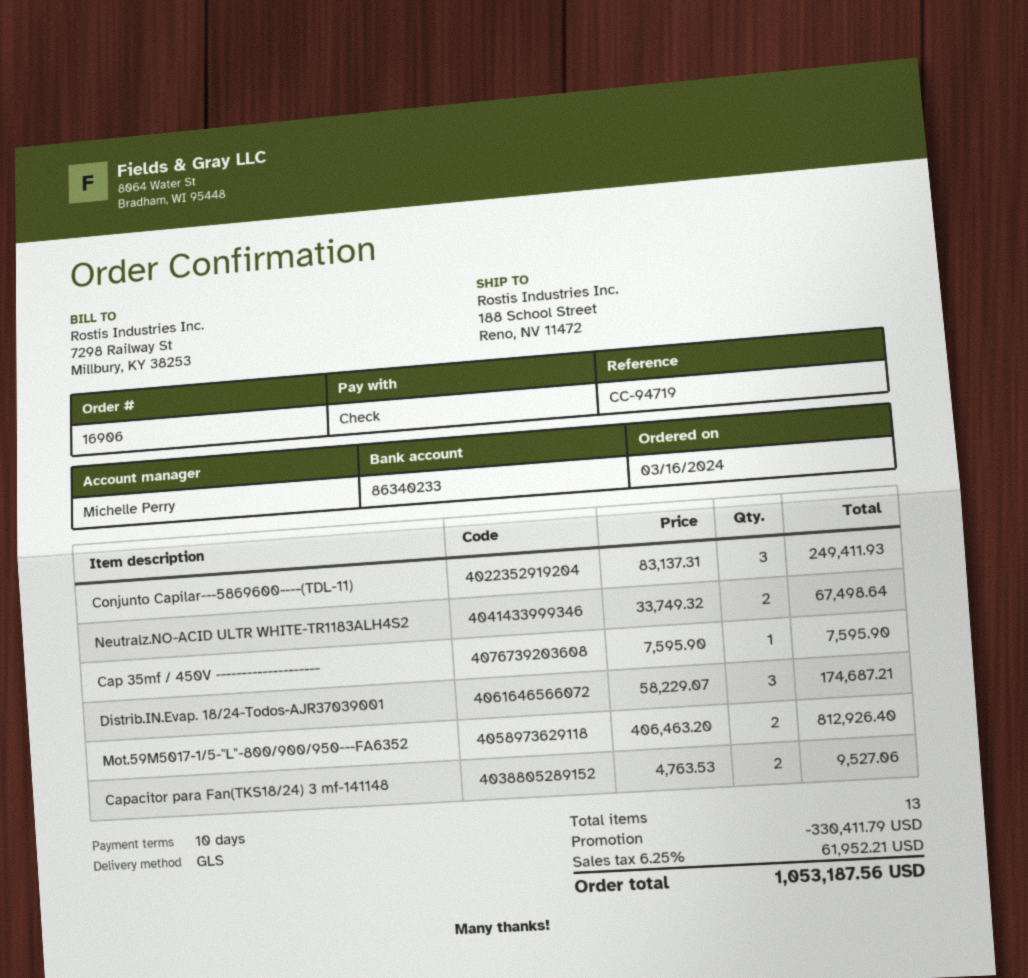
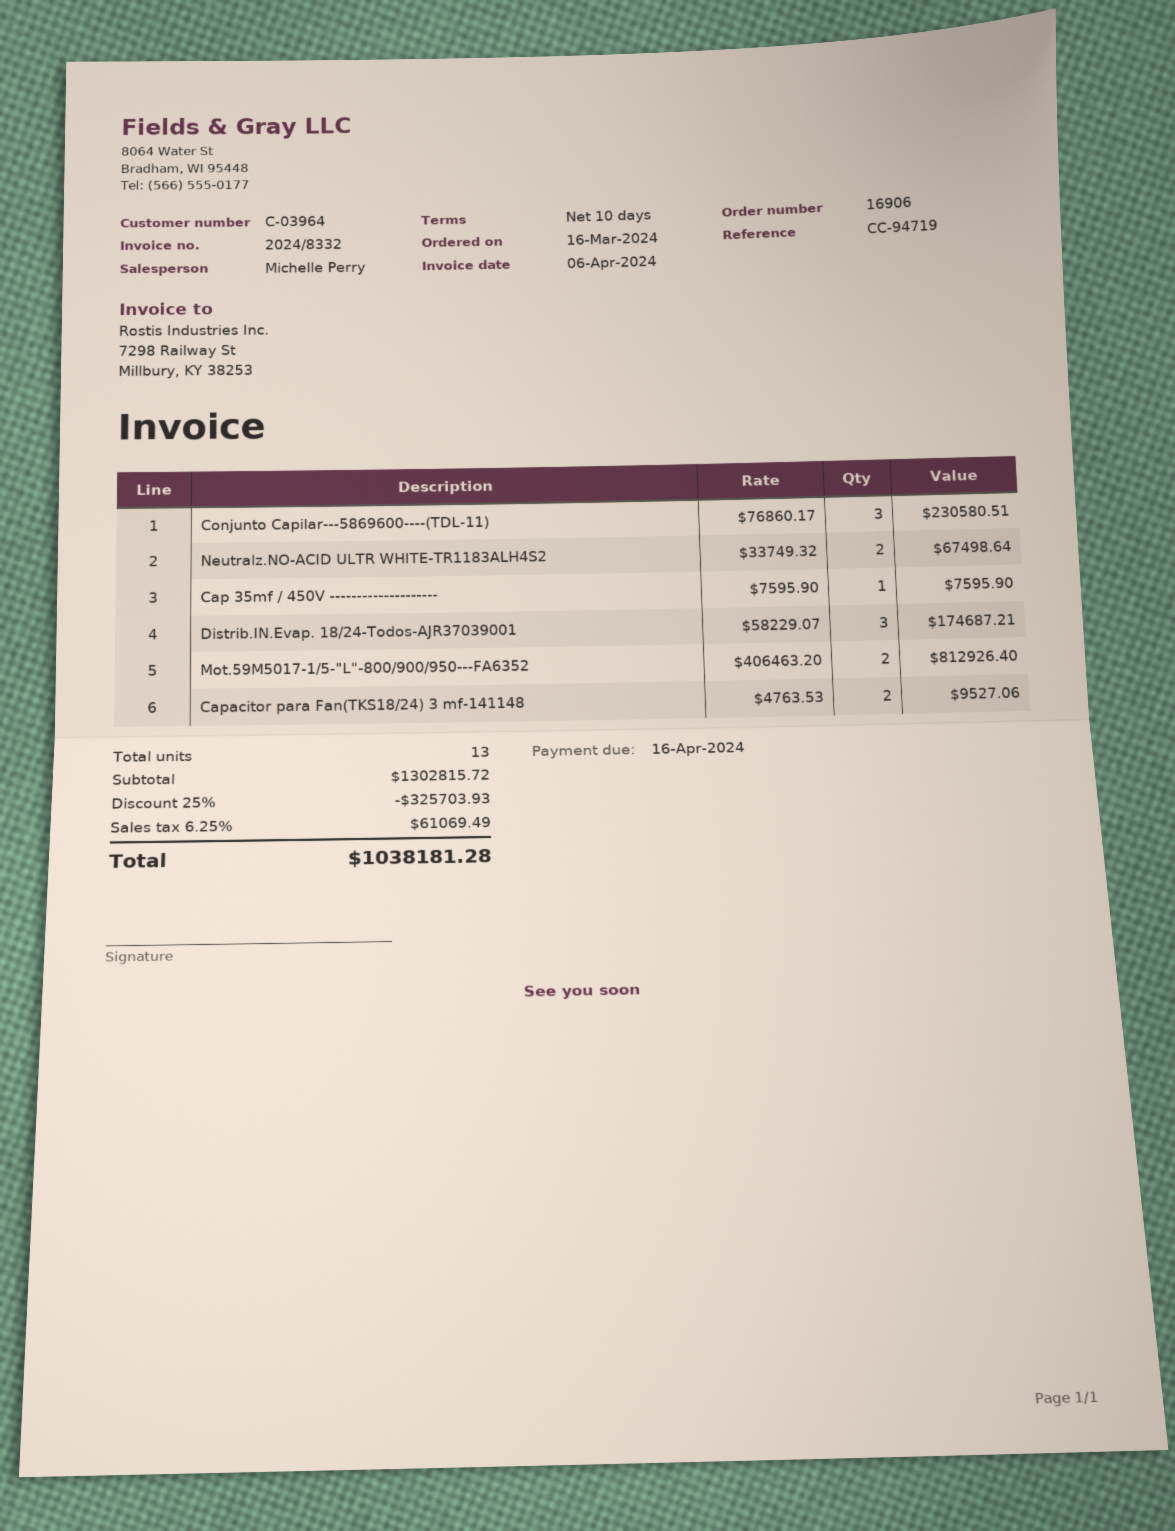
Conjunto Capilar---5869600----(TDL-11): 3 x 83137.31 = 249411.93 -> 3 x 76860.17 = 230580.51
discount: 330411.79 -> 325703.93
tax: 6.25% = 61952.21 -> 6.25% = 61069.49
total: 1053187.56 -> 1038181.28

